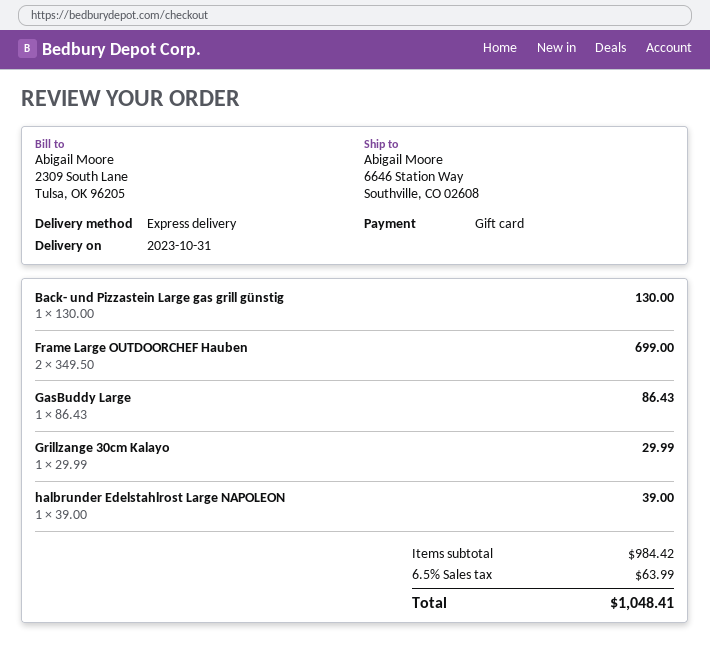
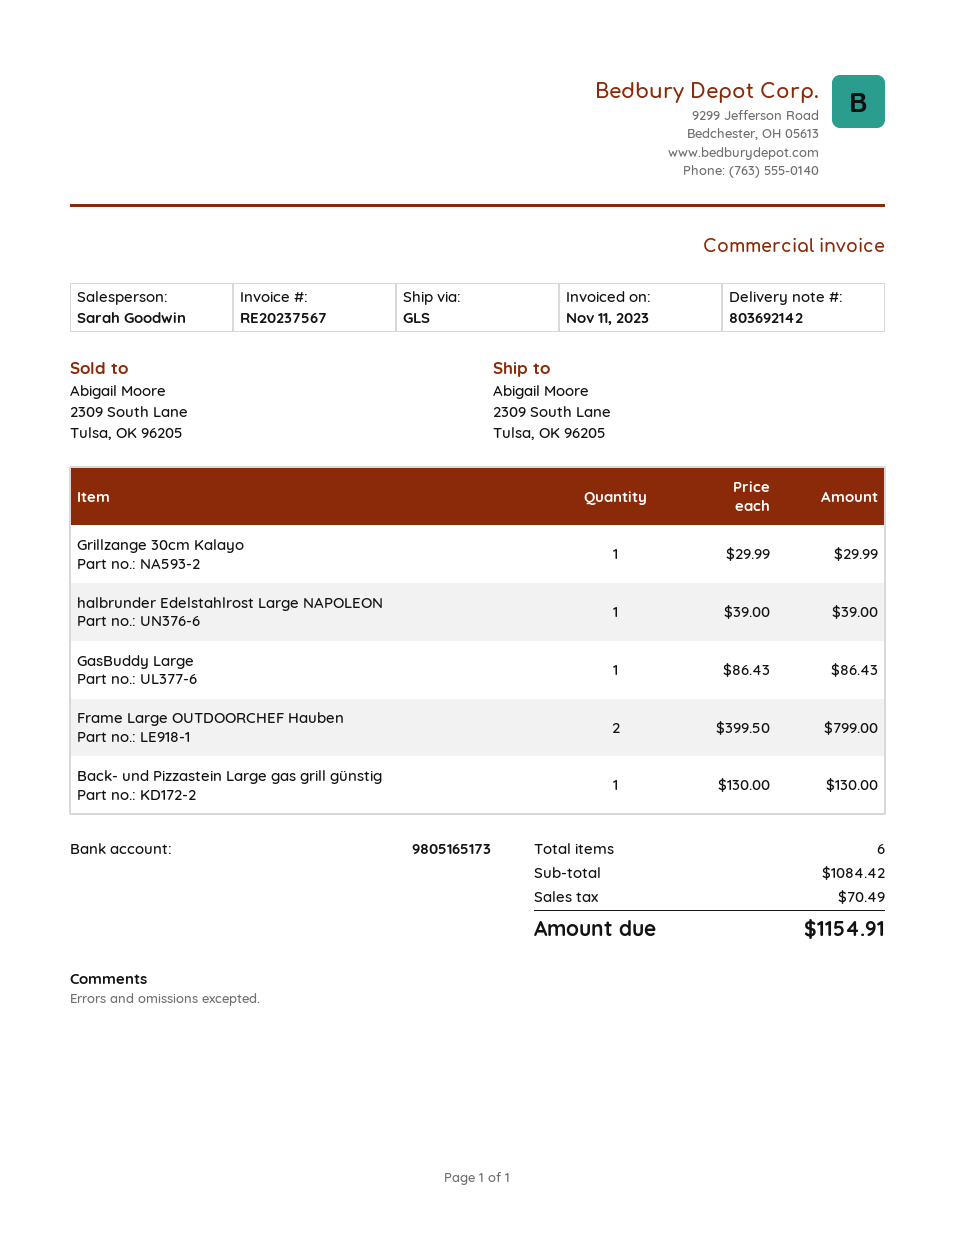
shipping method: express -> GLS
ship to: 6646 Station Way, Southville, CO 02608 -> 2309 South Lane, Tulsa, OK 96205
Frame Large OUTDOORCHEF Hauben: 2 x 349.50 = 699.00 -> 2 x 399.50 = 799.00
subtotal: 984.42 -> 1084.42
tax: 63.99 -> 70.49
total: 1048.41 -> 1154.91

